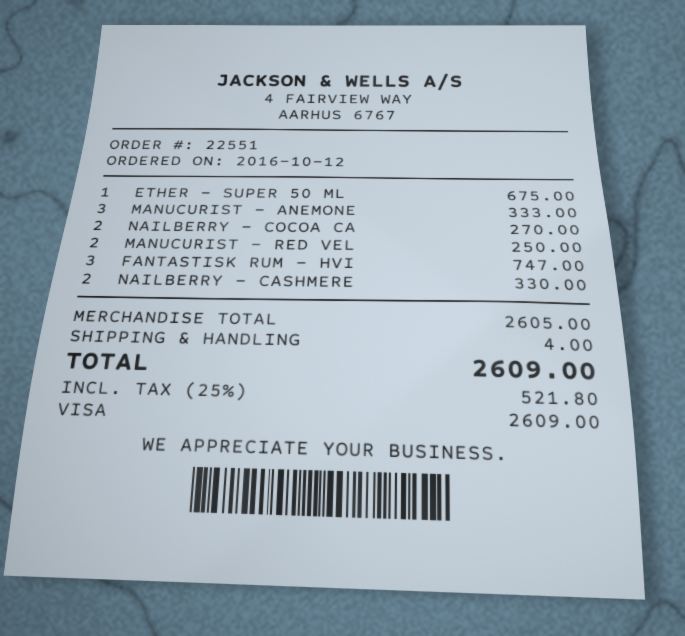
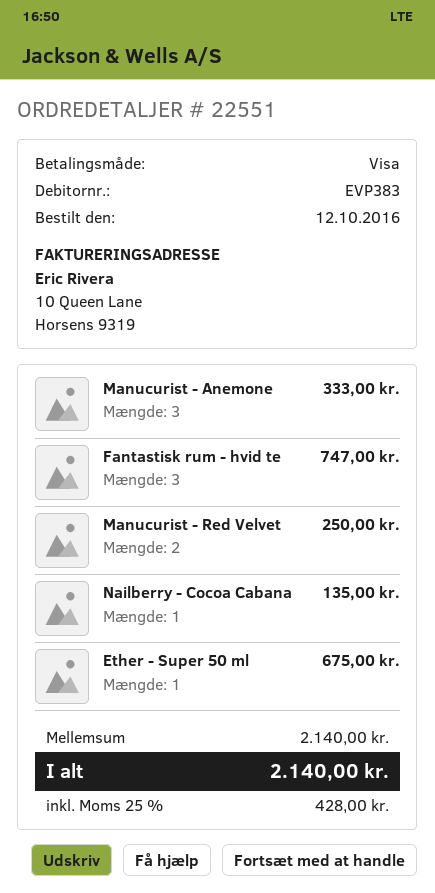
NAILBERRY - COCOA CA: 2 for 270.00 -> 1 for 135.00
NAILBERRY - CASHMERE: 2 for 330.00 -> none
subtotal: 2605.00 -> 2140.00
shipping: 4.00 -> none
tax: 25% = 521.80 -> 25% = 428.00
total: 2609.00 -> 2140.00

